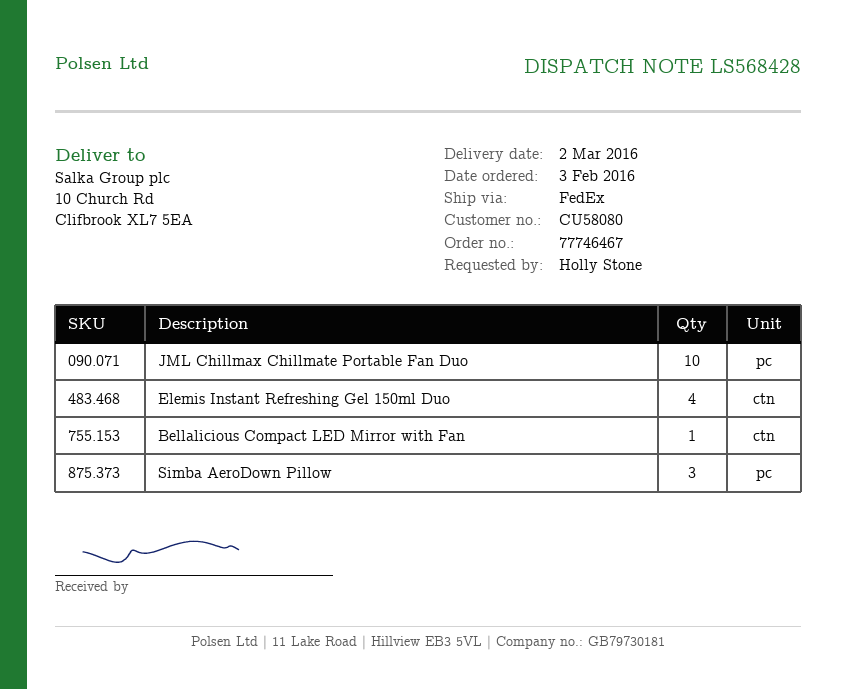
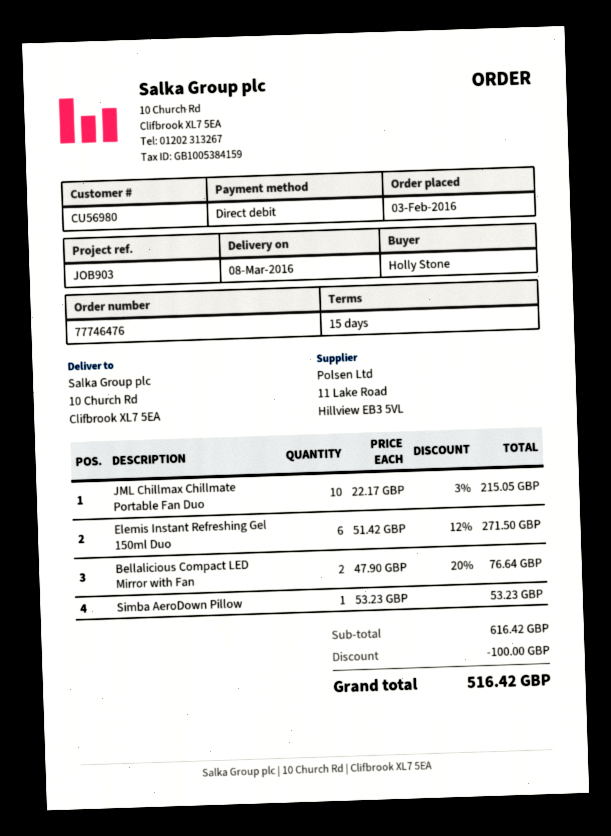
order number: 77746467 -> 77746476
delivery date: 2016-03-02 -> 2016-03-08
customer number: CU58080 -> CU56980
Elemis Instant Refreshing Gel 150ml Duo: 4 -> 6
Bellalicious Compact LED Mirror with Fan: 1 -> 2
Simba AeroDown Pillow: 3 -> 1

